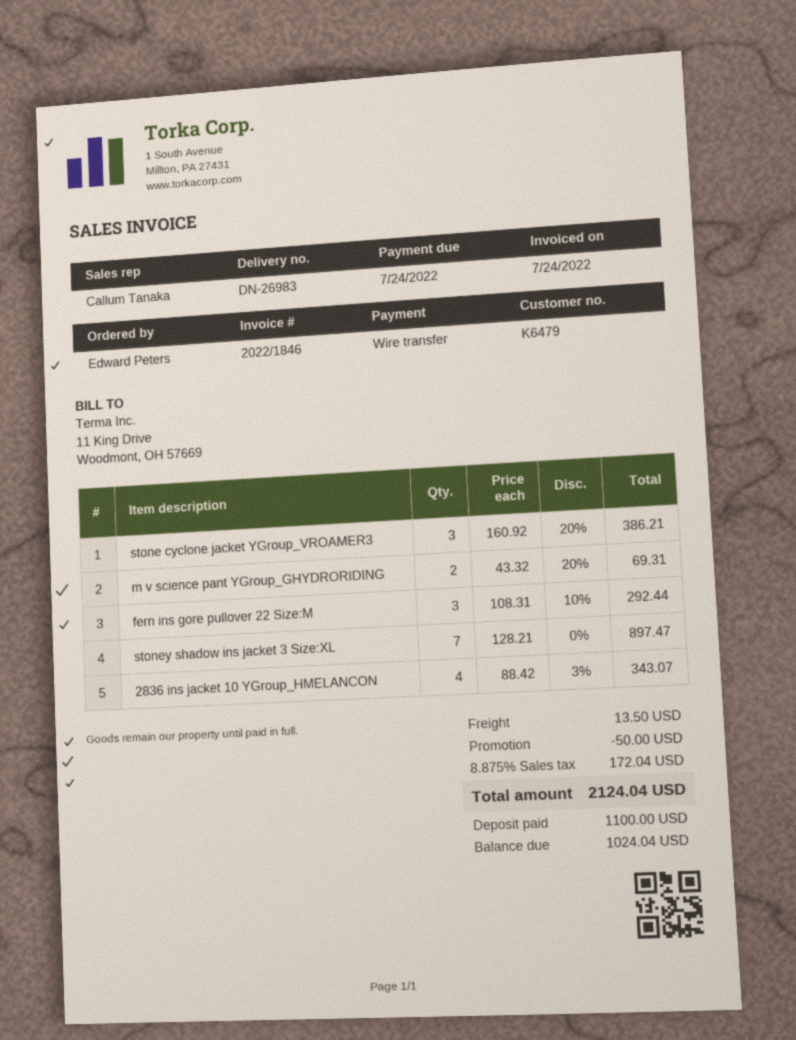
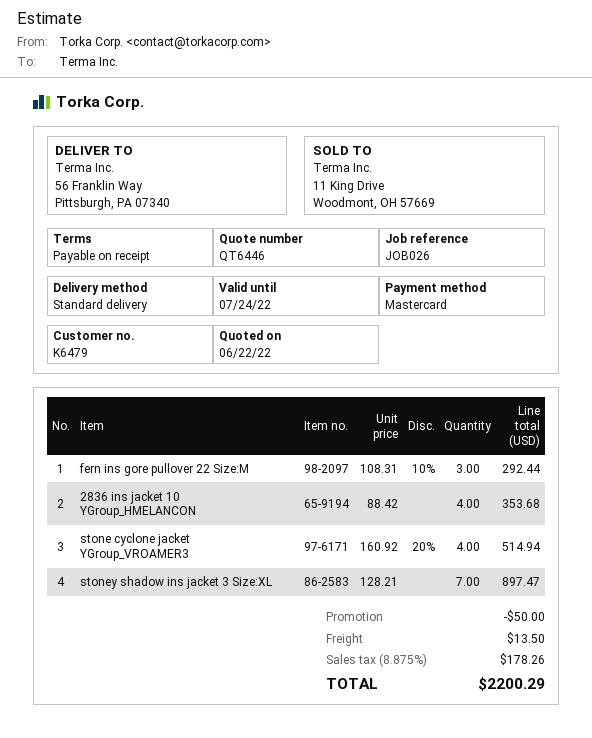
payment method: bank transfer -> Mastercard
stone cyclone jacket YGroup_VROAMER3: 3 x 160.92 - 20% = 386.21 -> 4 x 160.92 - 20% = 514.94
m v science pant YGroup_GHYDRORIDING: 2 x 43.32 - 20% = 69.31 -> none
2836 ins jacket 10 YGroup_HMELANCON: 4 x 88.42 - 3% = 343.07 -> 4 x 88.42 = 353.68
tax: 8.875% = 172.04 -> 8.875% = 178.26
total: 2124.04 -> 2200.29

